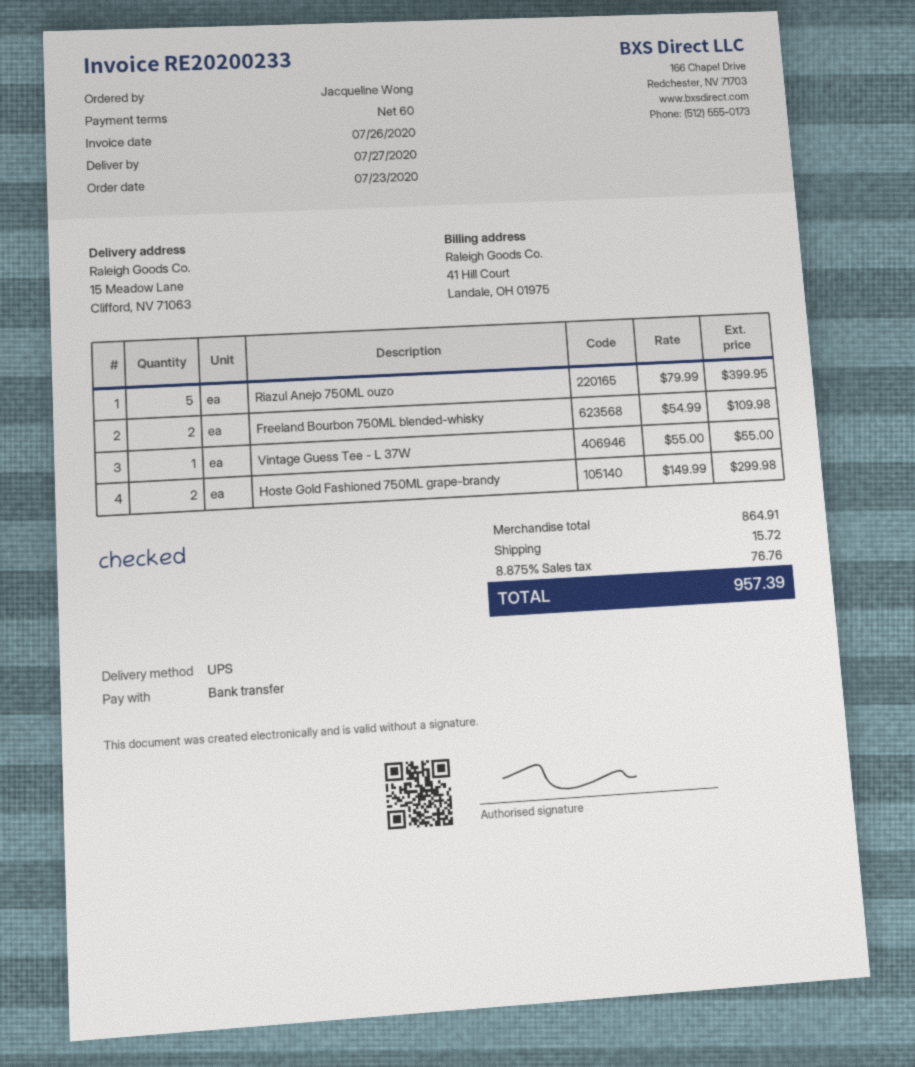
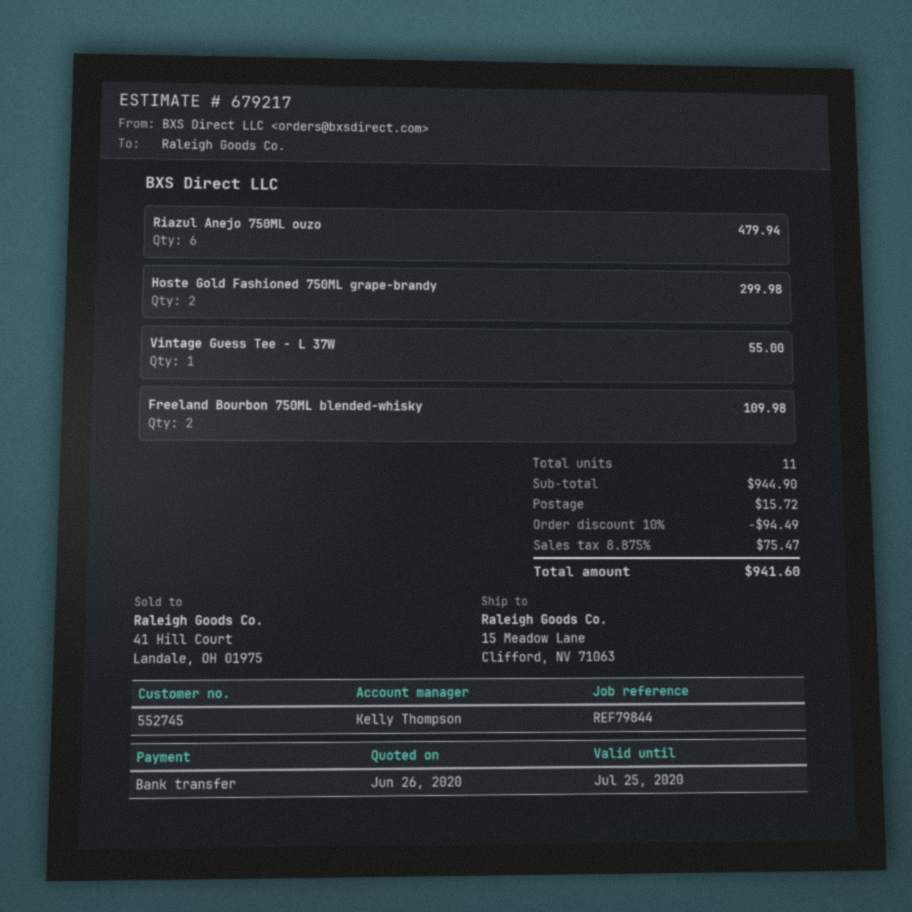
Riazul Anejo 750ML ouzo: 5 for 399.95 -> 6 for 479.94
subtotal: 864.91 -> 944.90
discount: none -> 10% = 94.49
tax: 8.875% = 76.76 -> 8.875% = 75.47
total: 957.39 -> 941.60

